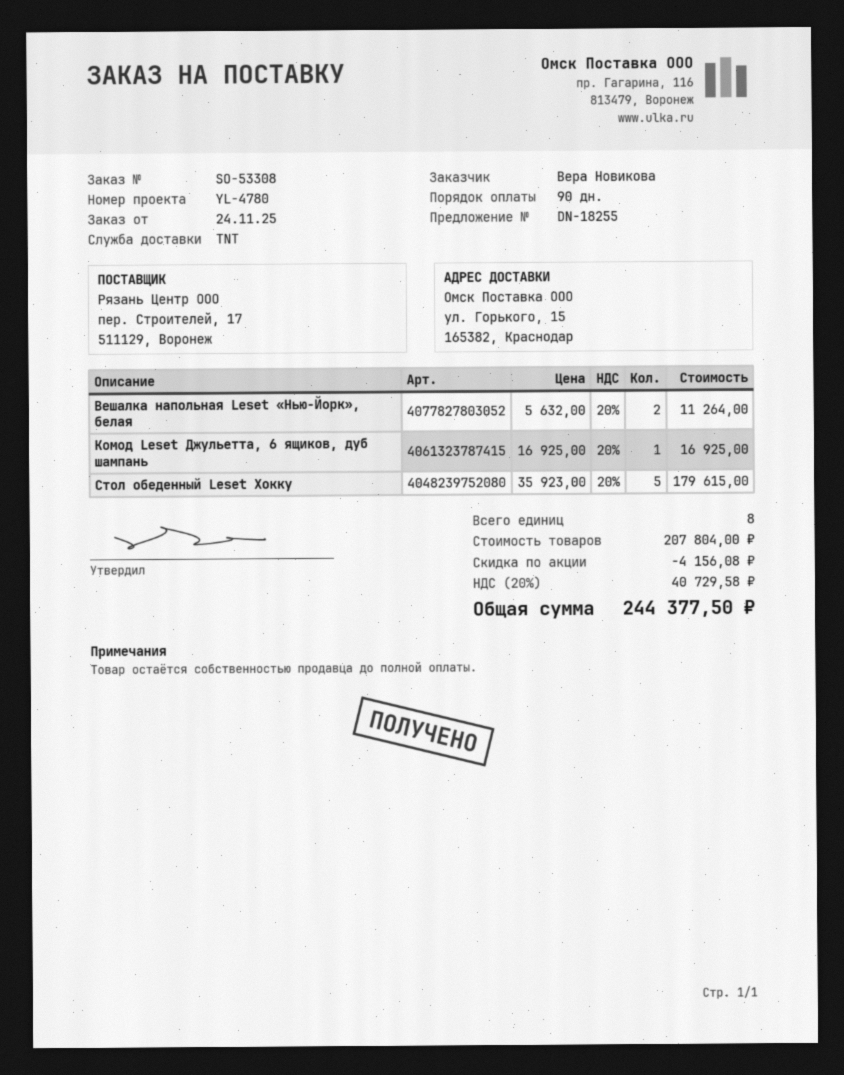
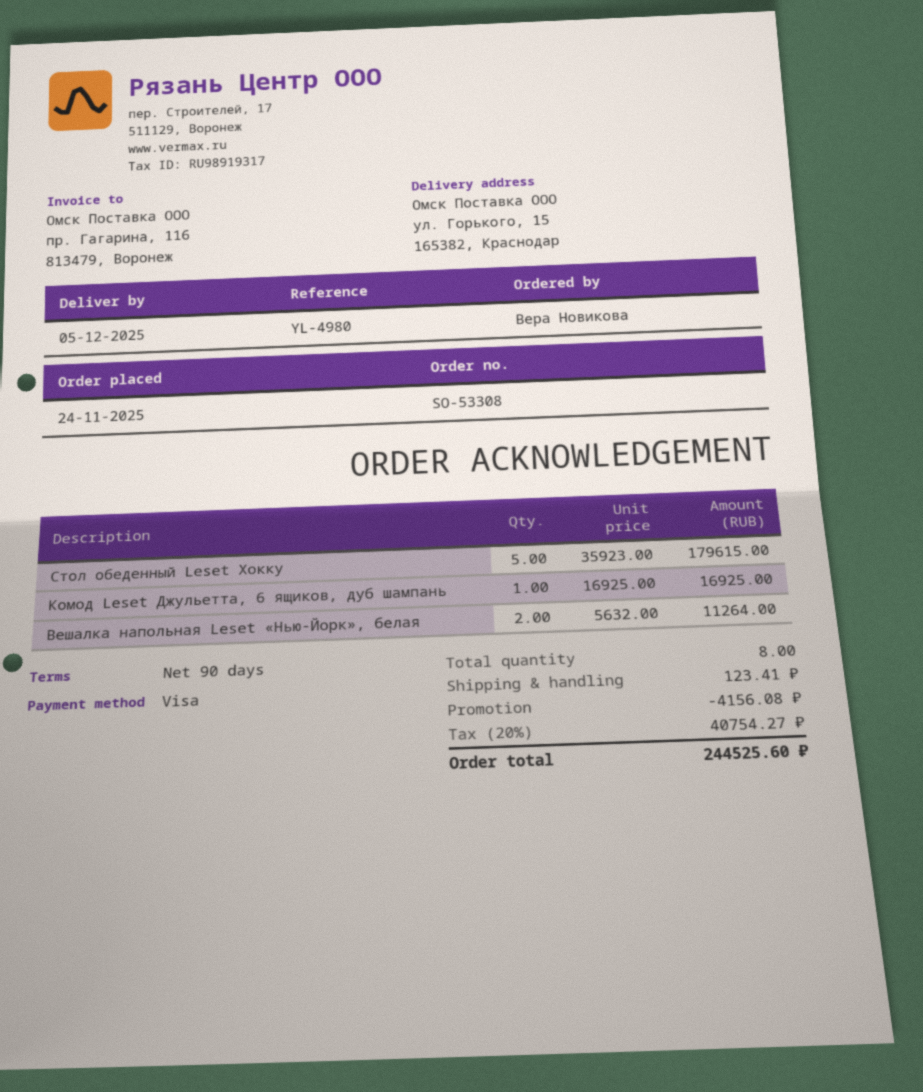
reference: YL-4780 -> YL-4980
shipping: none -> 123.41
tax: 20% = 40729.58 -> 20% = 40754.27
total: 244377.50 -> 244525.60

